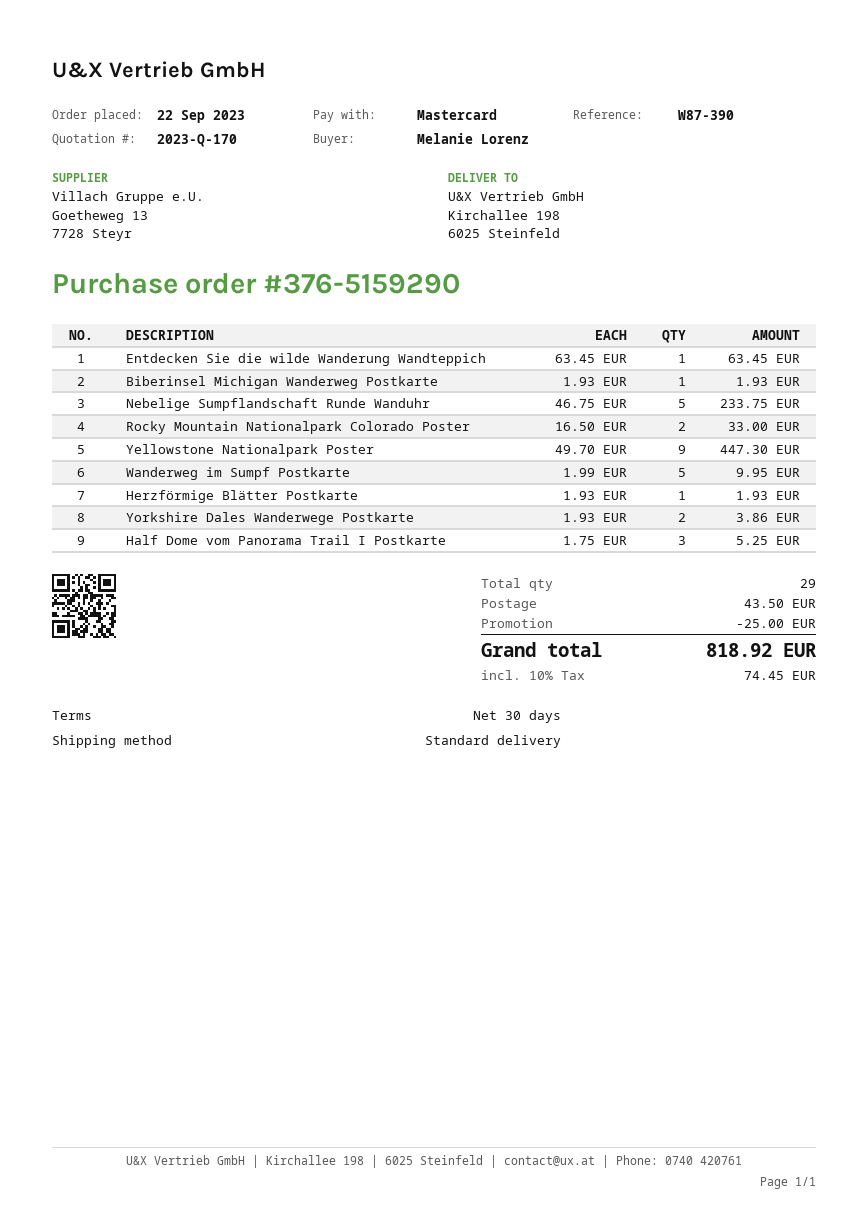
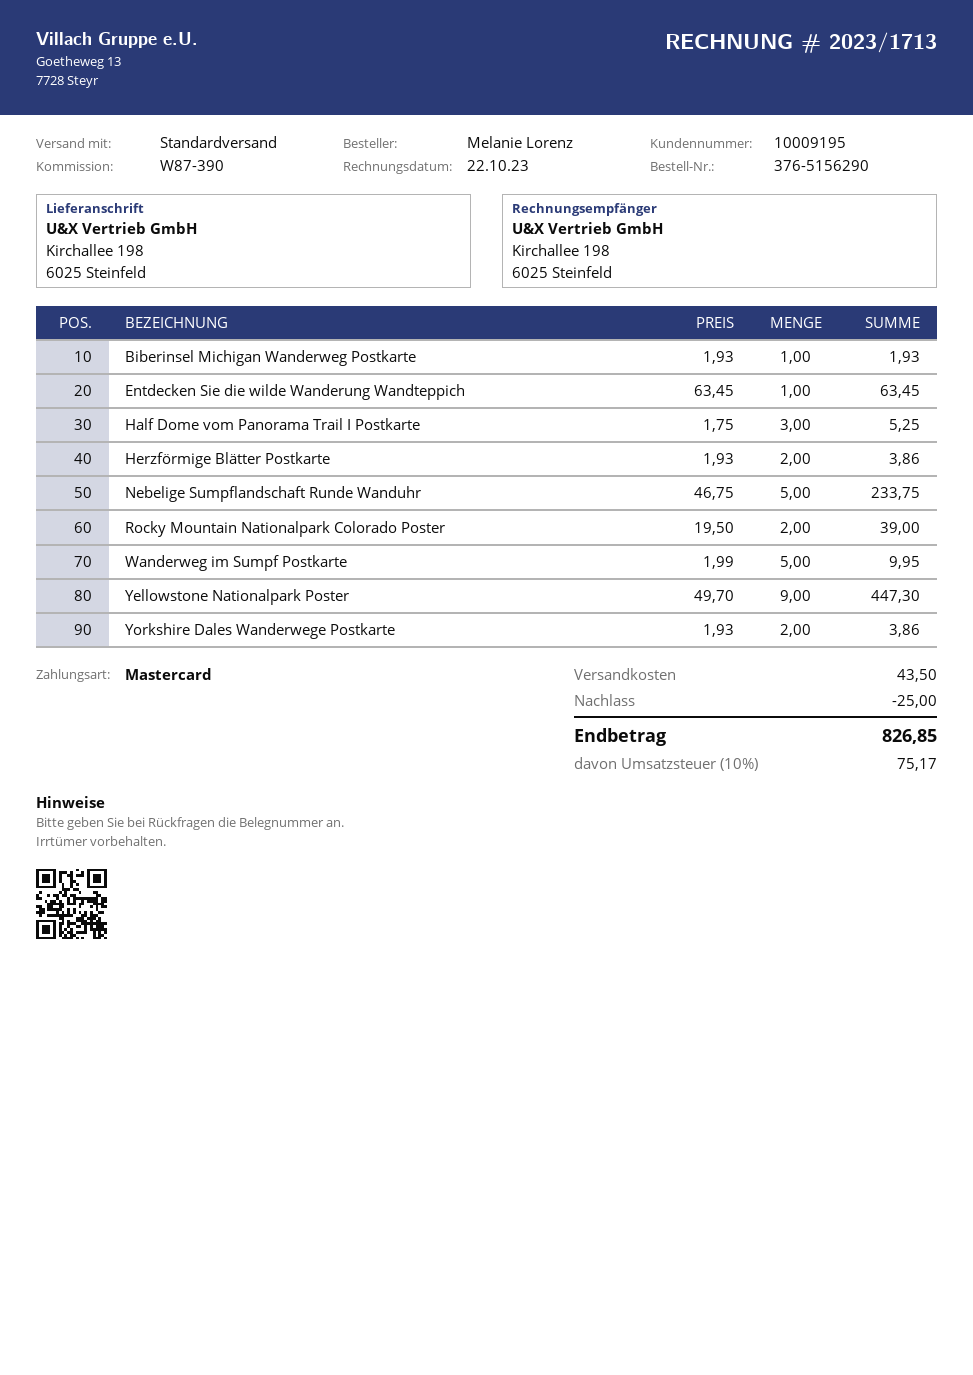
order number: 376-5159290 -> 376-5156290
Rocky Mountain Nationalpark Colorado Poster: 2 x 16.50 = 33.00 -> 2 x 19.50 = 39.00
Herzförmige Blätter Postkarte: 1 x 1.93 = 1.93 -> 2 x 1.93 = 3.86
tax: 10% = 74.45 -> 10% = 75.17
total: 818.92 -> 826.85

